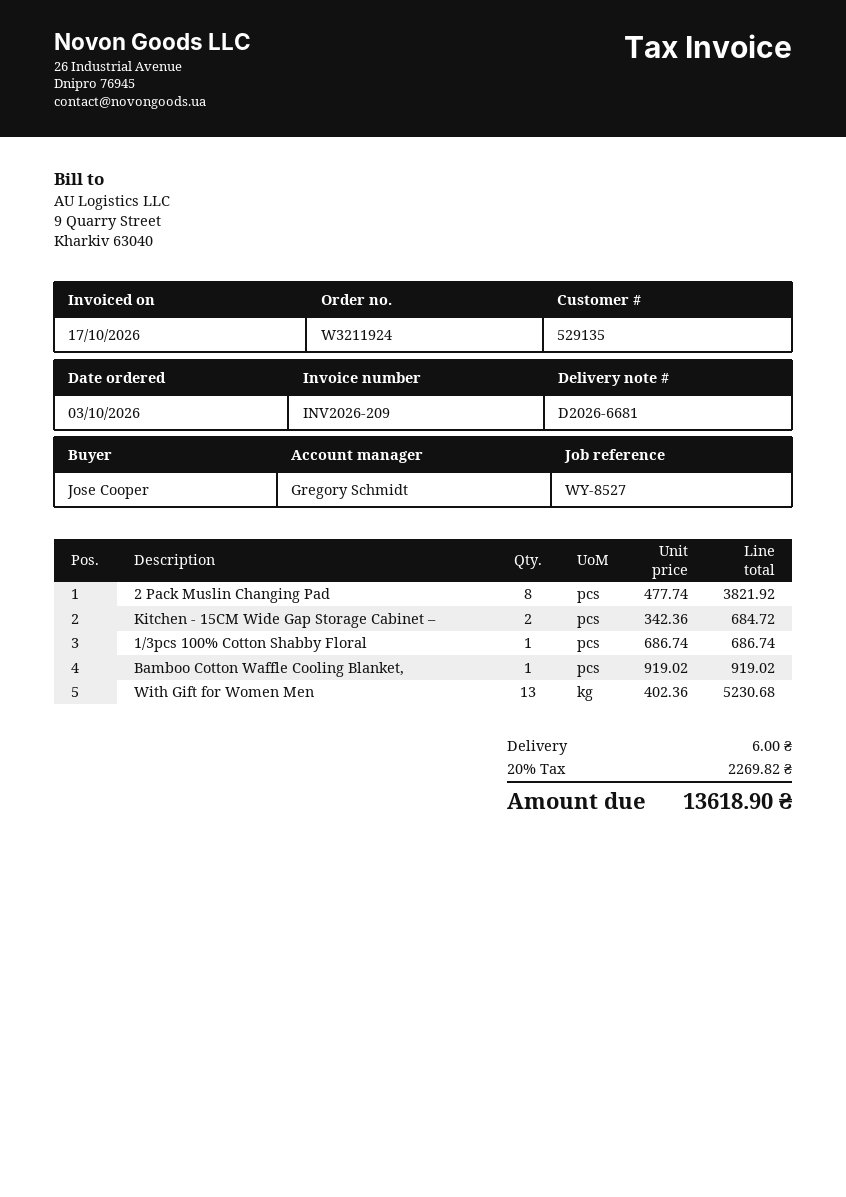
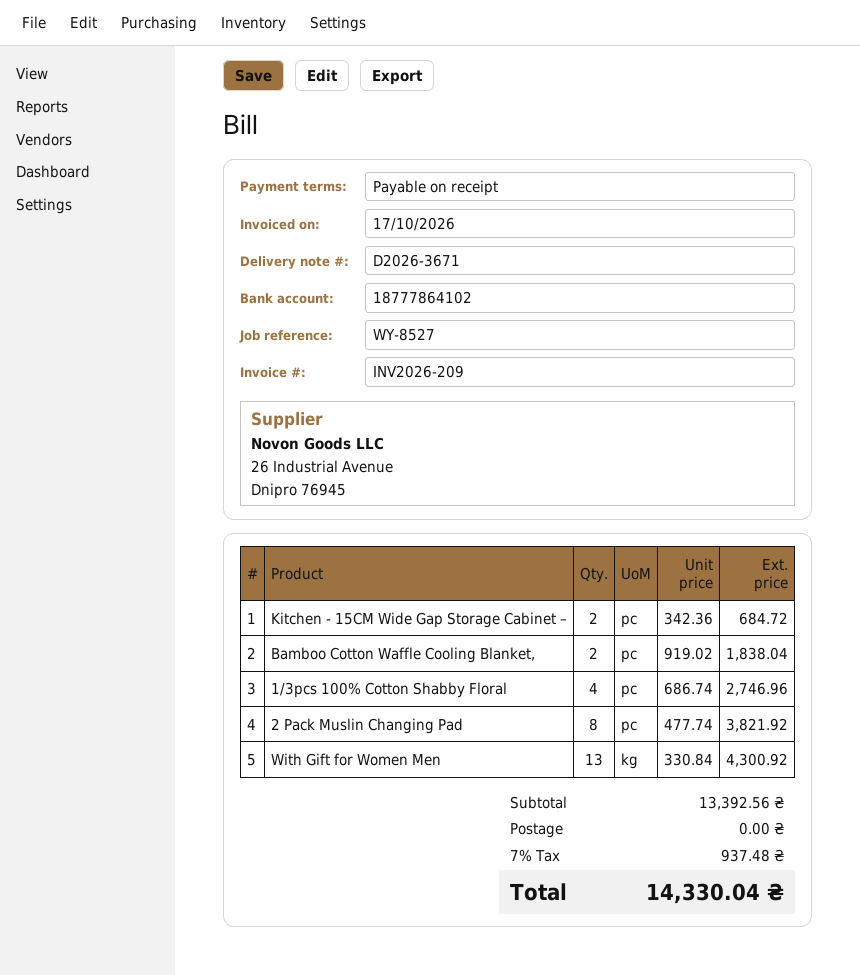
delivery note number: D2026-6681 -> D2026-3671
1/3pcs 100% Cotton Shabby Floral: 1 x 686.74 = 686.74 -> 4 x 686.74 = 2746.96
Bamboo Cotton Waffle Cooling Blanket,: 1 x 919.02 = 919.02 -> 2 x 919.02 = 1838.04
With Gift for Women Men: 13 x 402.36 = 5230.68 -> 13 x 330.84 = 4300.92
shipping: 6.00 -> 0.00
tax: 20% = 2269.82 -> 7% = 937.48
total: 13618.90 -> 14330.04

